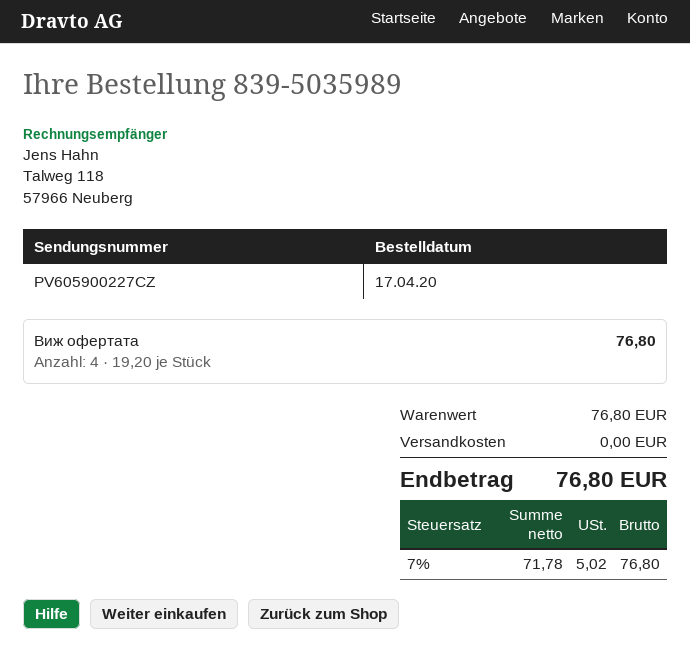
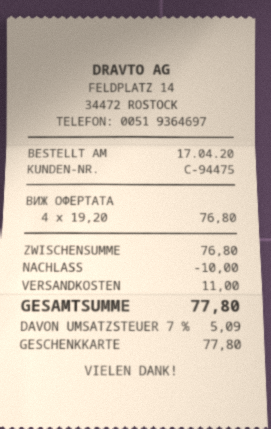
discount: none -> 10.00
shipping: 0.00 -> 11.00
tax: 7% = 5.02 -> 7% = 5.09
total: 76.80 -> 77.80

